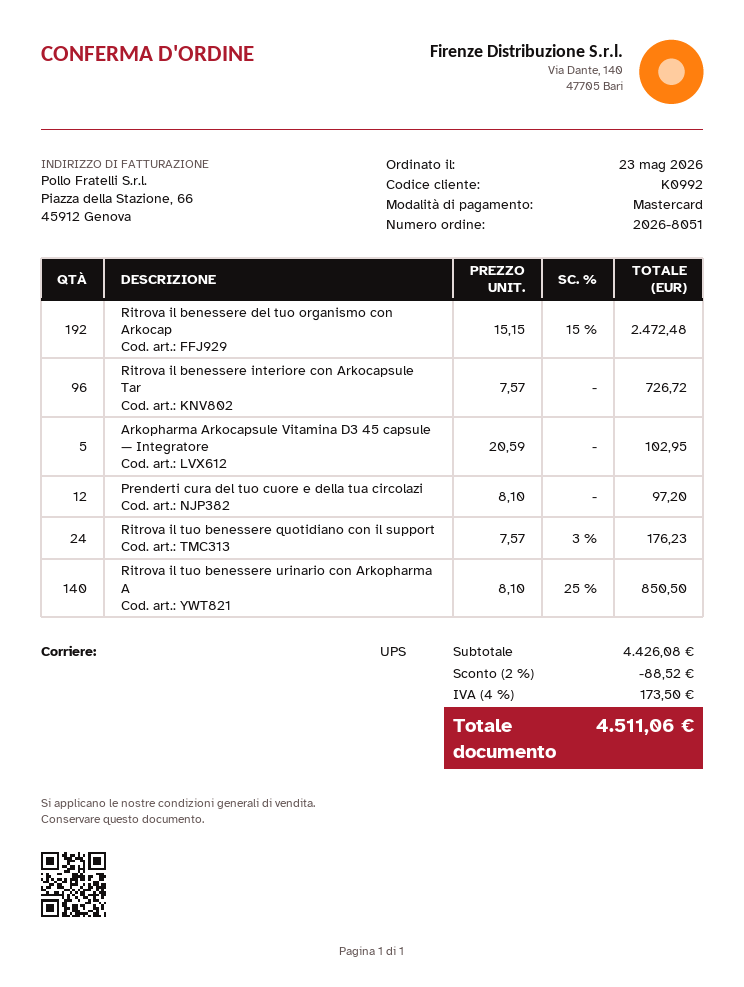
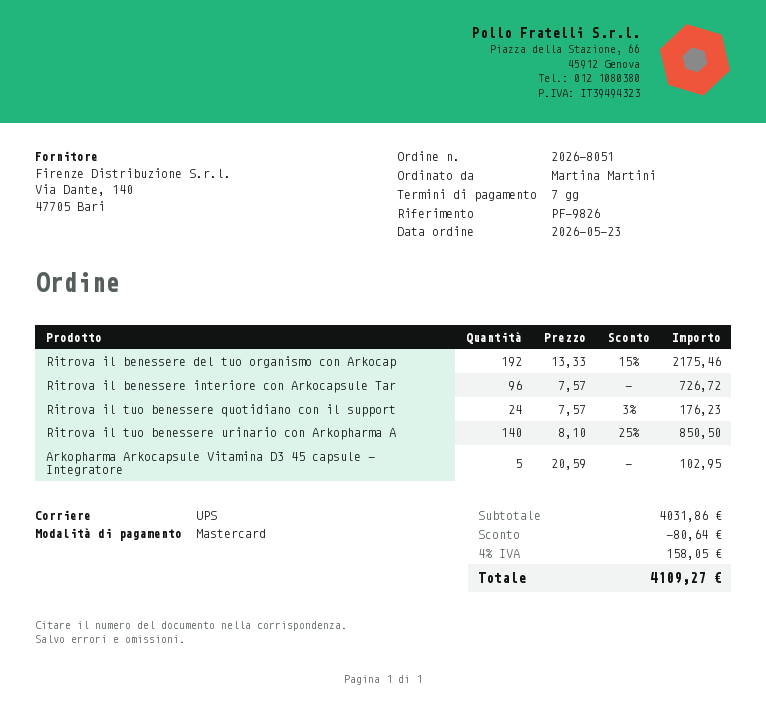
Ritrova il benessere del tuo organismo con Arkocap: 192 x 15.15 - 15% = 2472.48 -> 192 x 13.33 - 15% = 2175.46
Prenderti cura del tuo cuore e della tua circolazi: 12 x 8.10 = 97.20 -> none
subtotal: 4426.08 -> 4031.86
discount: 88.52 -> 80.64
tax: 4% = 173.50 -> 4% = 158.05
total: 4511.06 -> 4109.27

